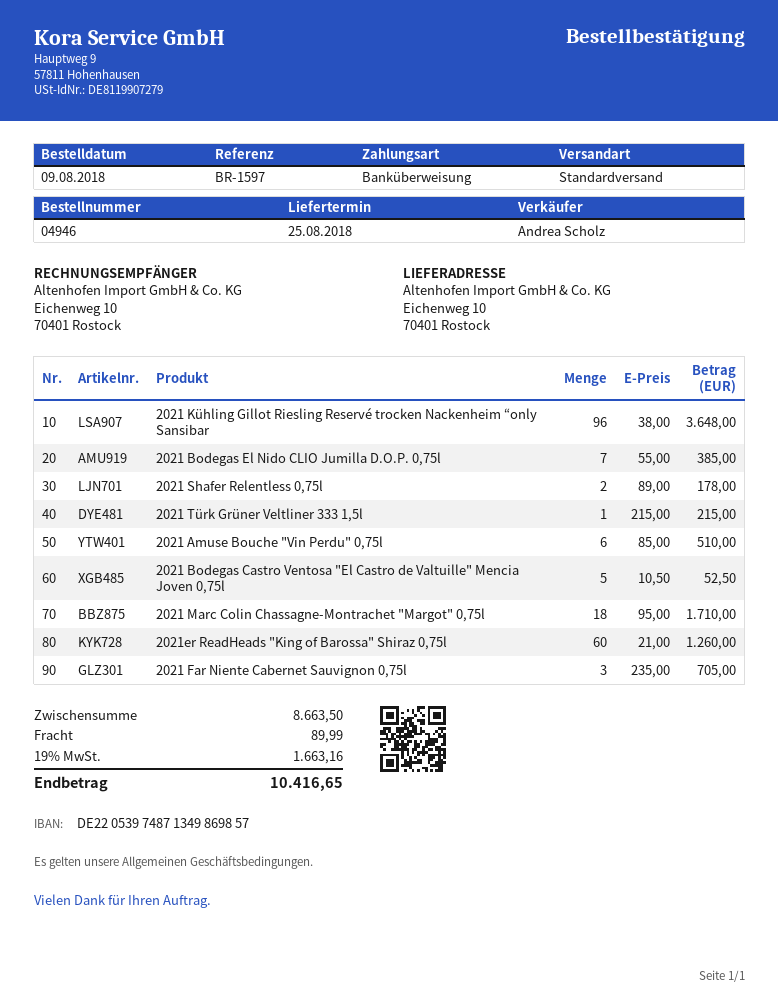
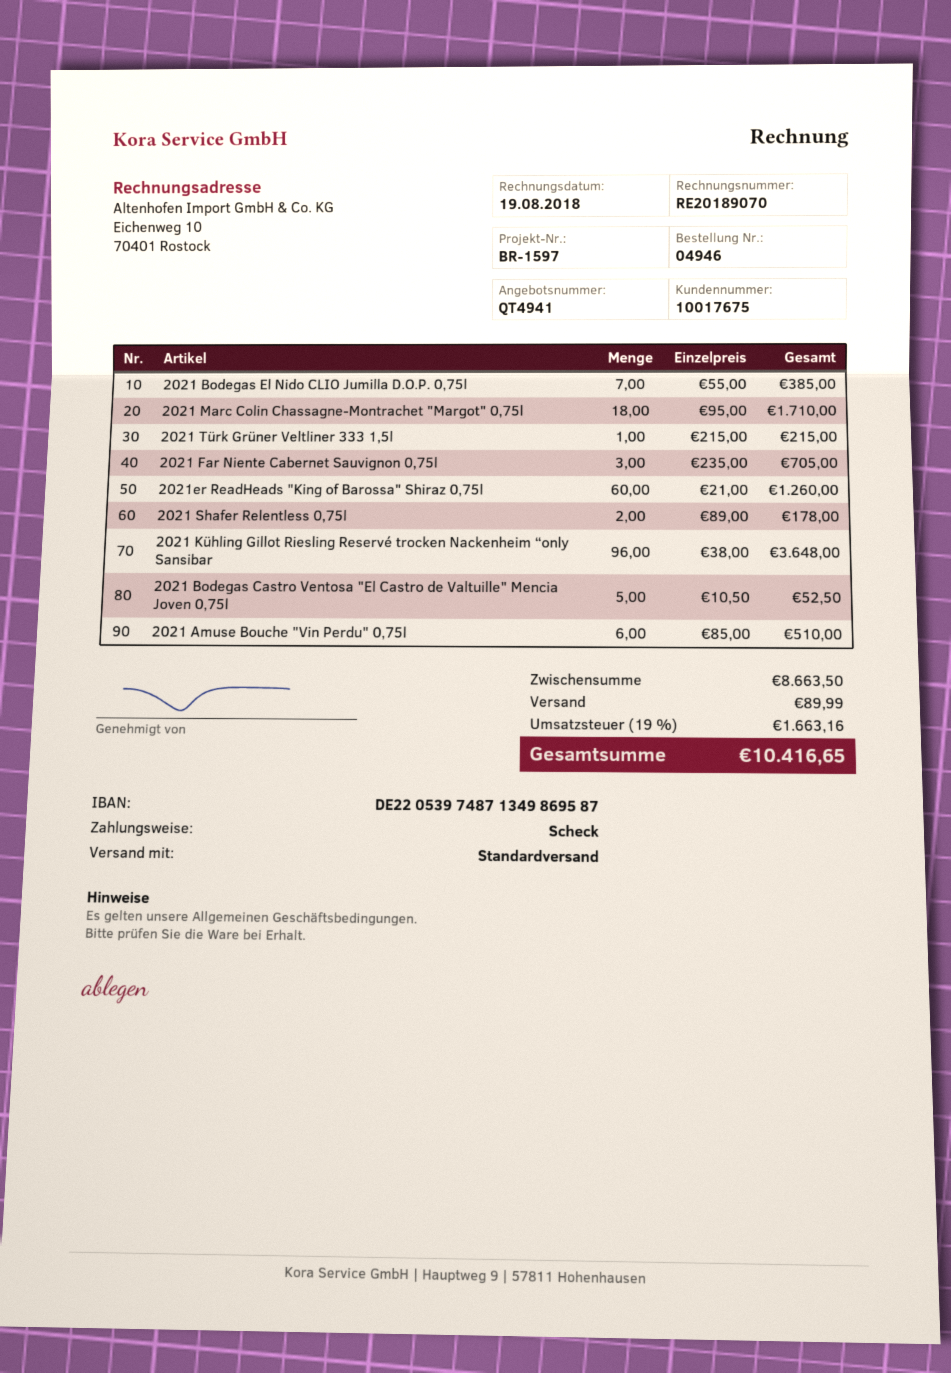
payment method: bank transfer -> cheque
bank account: DE22053974871349869857 -> DE22053974871349869587

